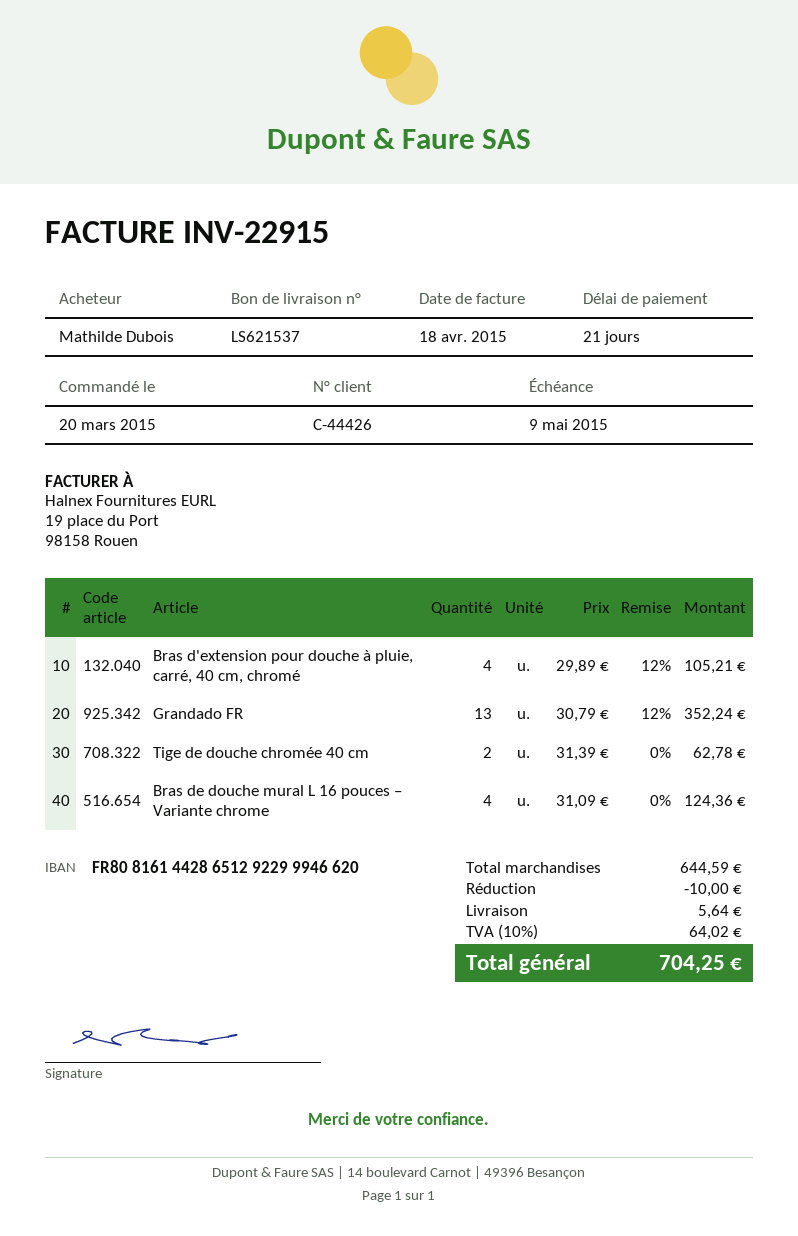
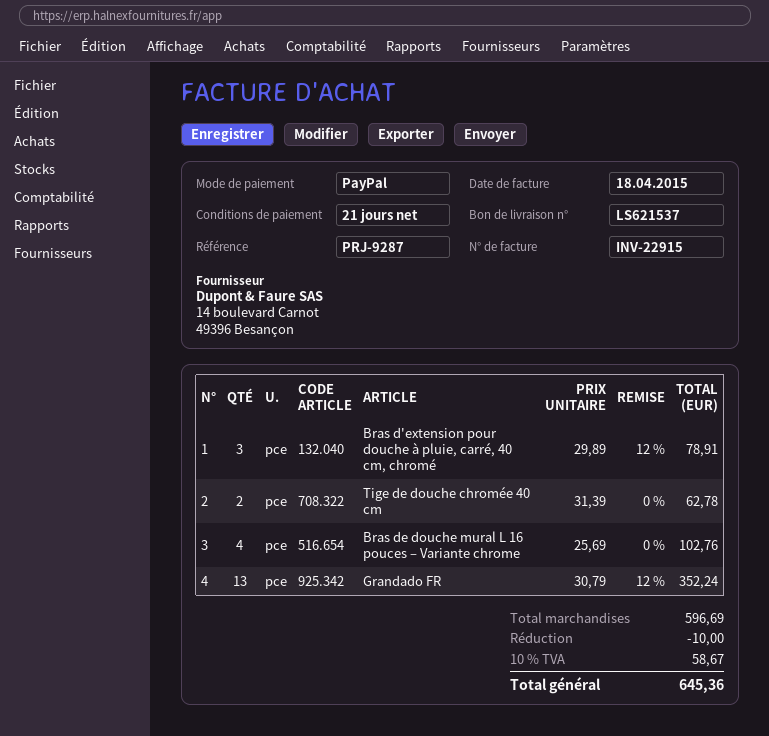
Bras d'extension pour douche à pluie, carré, 40 cm, chromé: 4 x 29.89 - 12% = 105.21 -> 3 x 29.89 - 12% = 78.91
Bras de douche mural L 16 pouces – Variante chrome: 4 x 31.09 = 124.36 -> 4 x 25.69 = 102.76
subtotal: 644.59 -> 596.69
shipping: 5.64 -> none
tax: 10% = 64.02 -> 10% = 58.67
total: 704.25 -> 645.36

